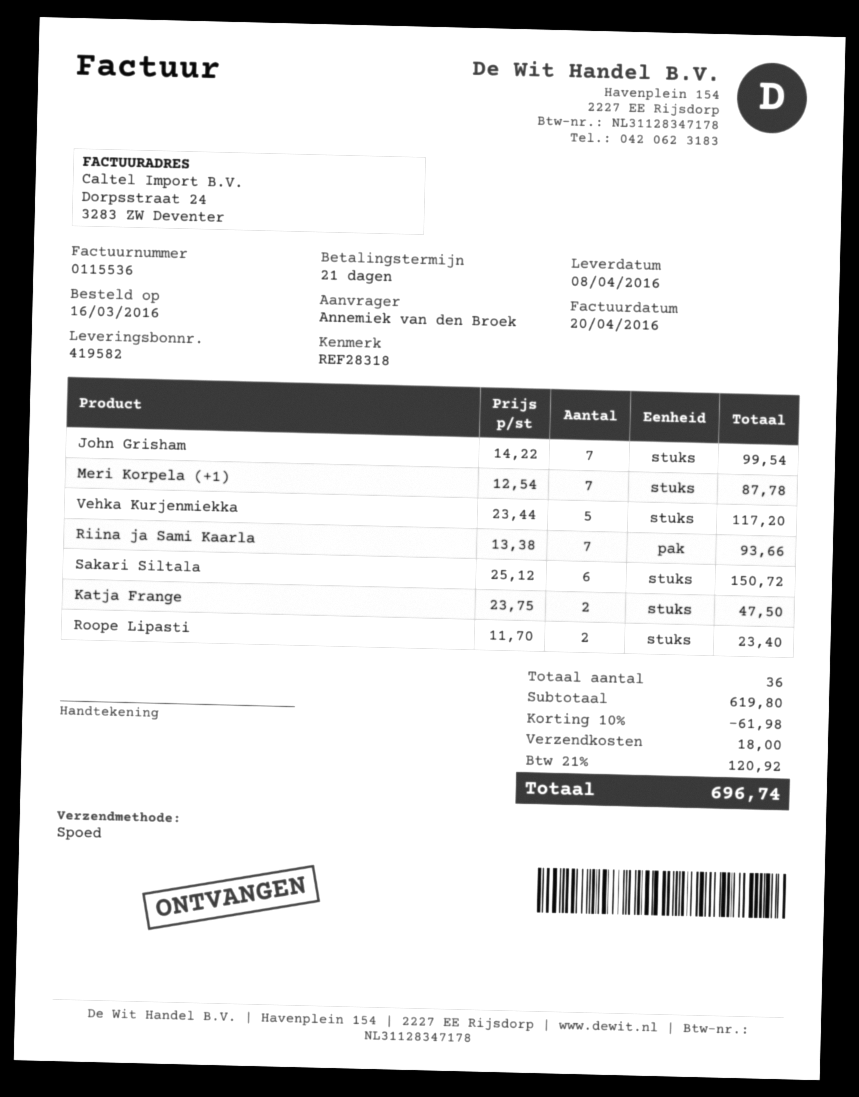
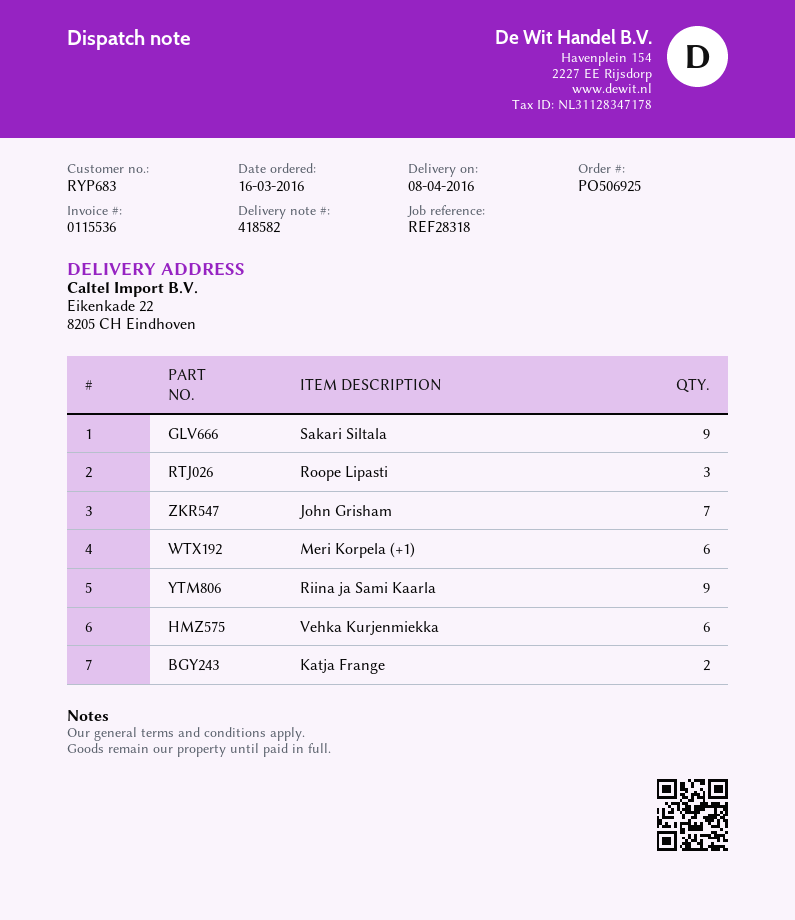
delivery note number: 419582 -> 418582
Meri Korpela (+1): 7 -> 6
Vehka Kurjenmiekka: 5 -> 6
Riina ja Sami Kaarla: 7 -> 9
Sakari Siltala: 6 -> 9
Roope Lipasti: 2 -> 3

